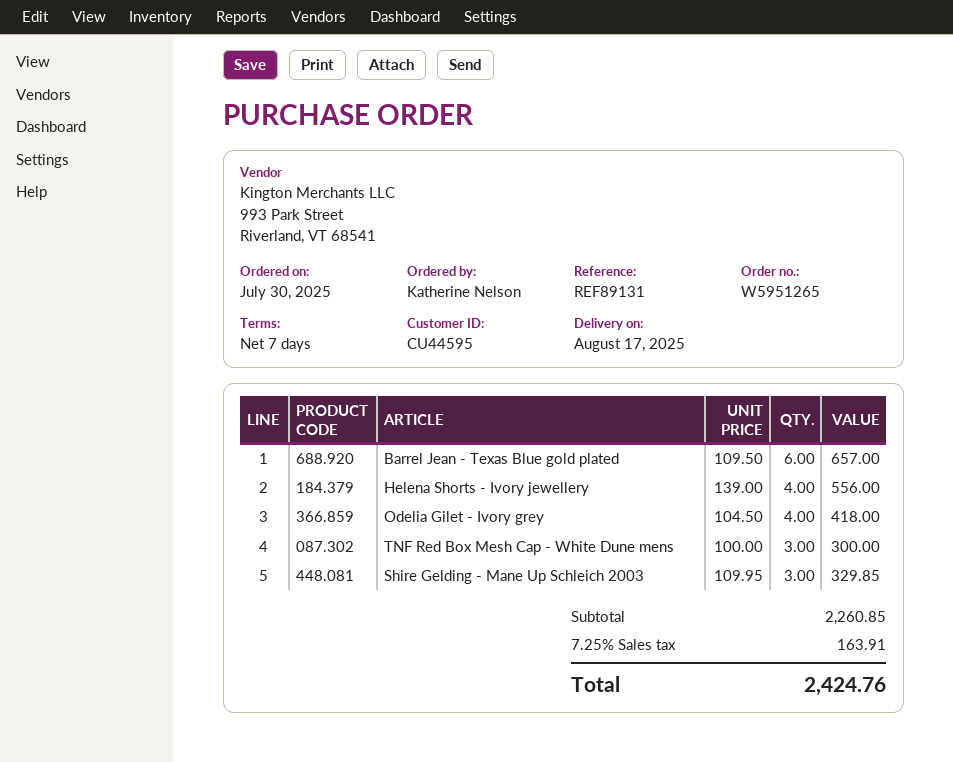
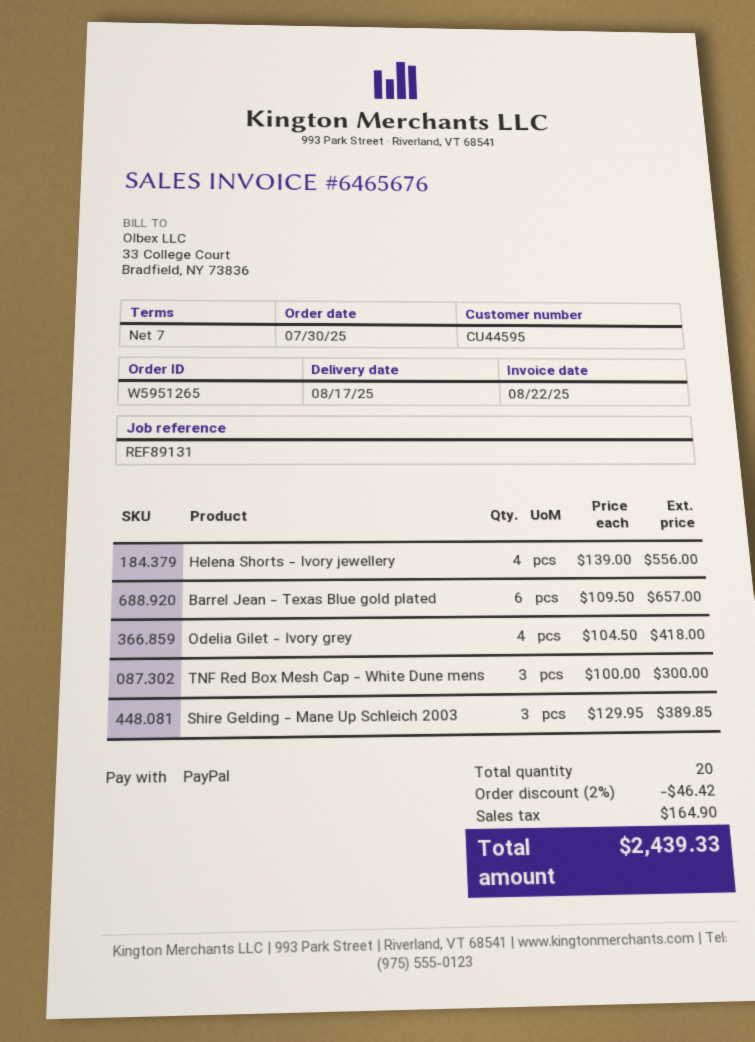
Shire Gelding - Mane Up Schleich 2003: 3 x 109.95 = 329.85 -> 3 x 129.95 = 389.85
discount: none -> 2% = 46.42
tax: 163.91 -> 164.90
total: 2424.76 -> 2439.33

